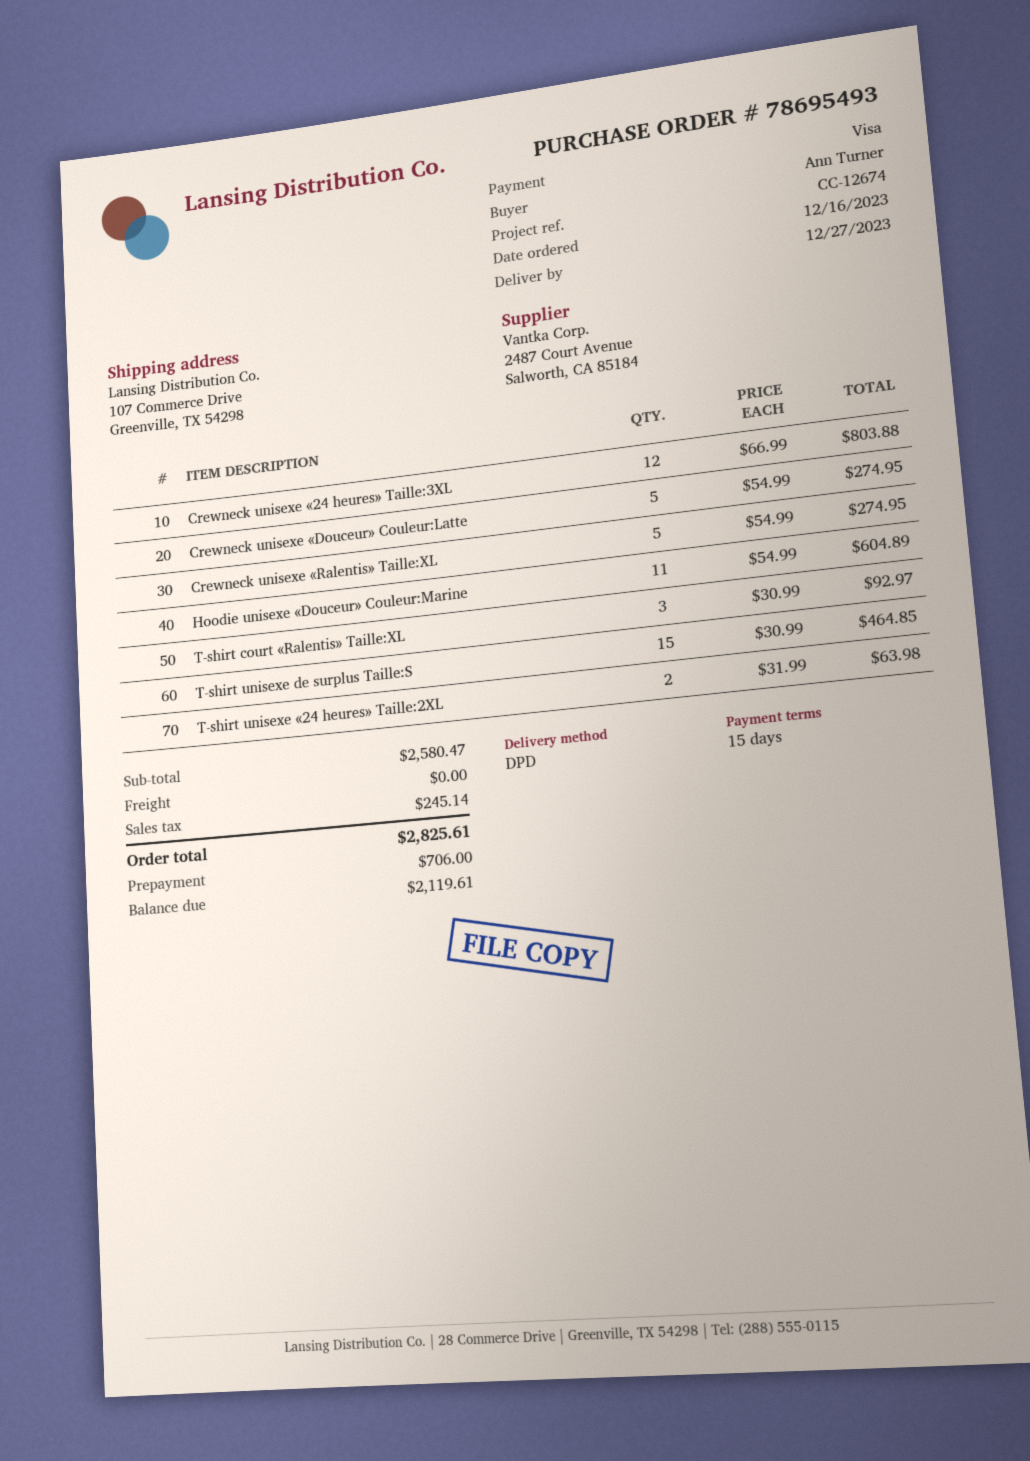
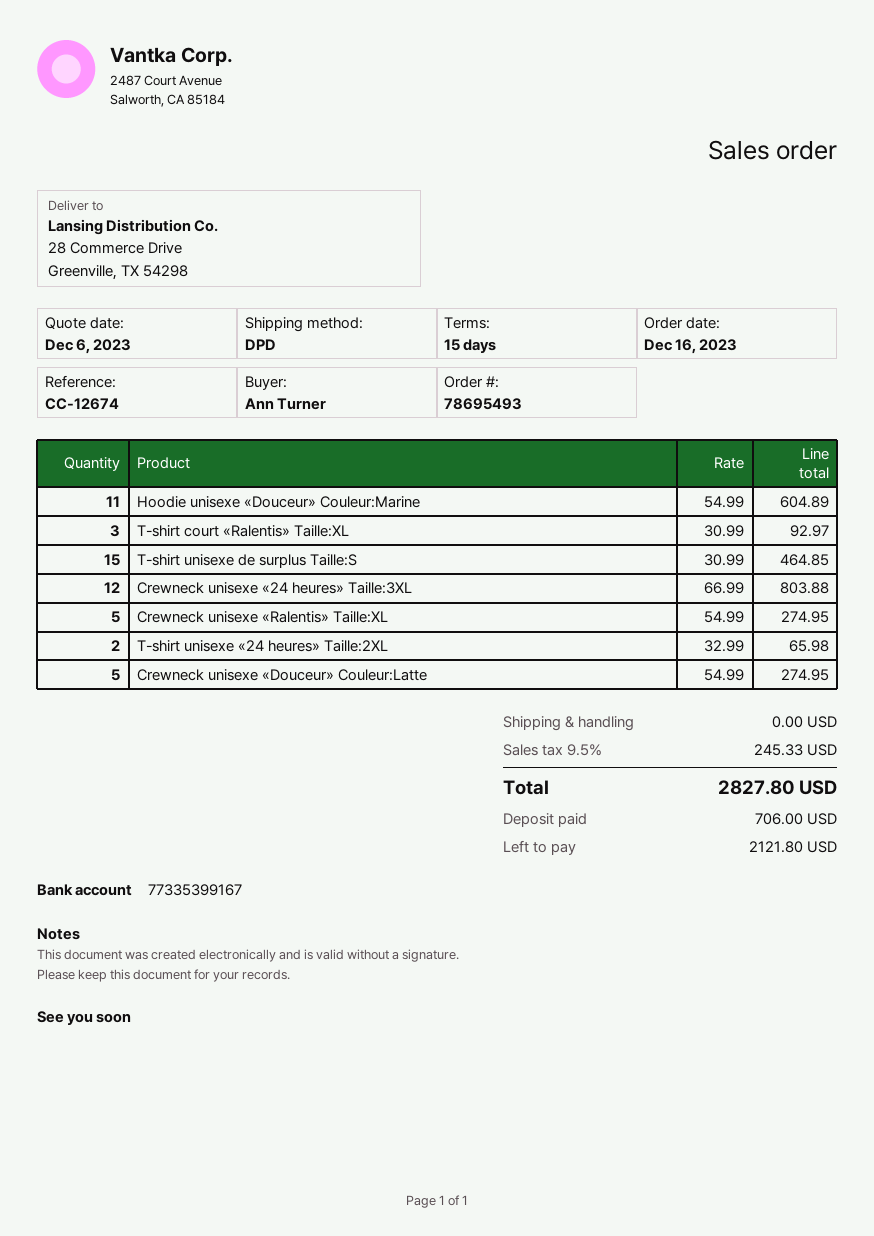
ship to: 107 Commerce Drive, Greenville, TX 54298 -> 28 Commerce Drive, Greenville, TX 54298
T-shirt unisexe «24 heures» Taille:2XL: 2 x 31.99 = 63.98 -> 2 x 32.99 = 65.98
tax: 245.14 -> 245.33
total: 2825.61 -> 2827.80
balance: 2119.61 -> 2121.80

